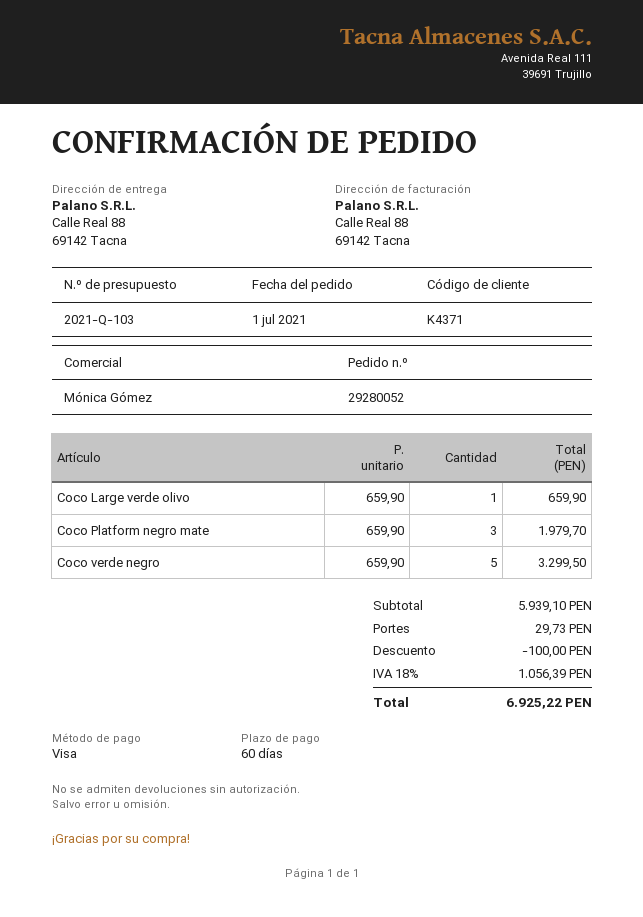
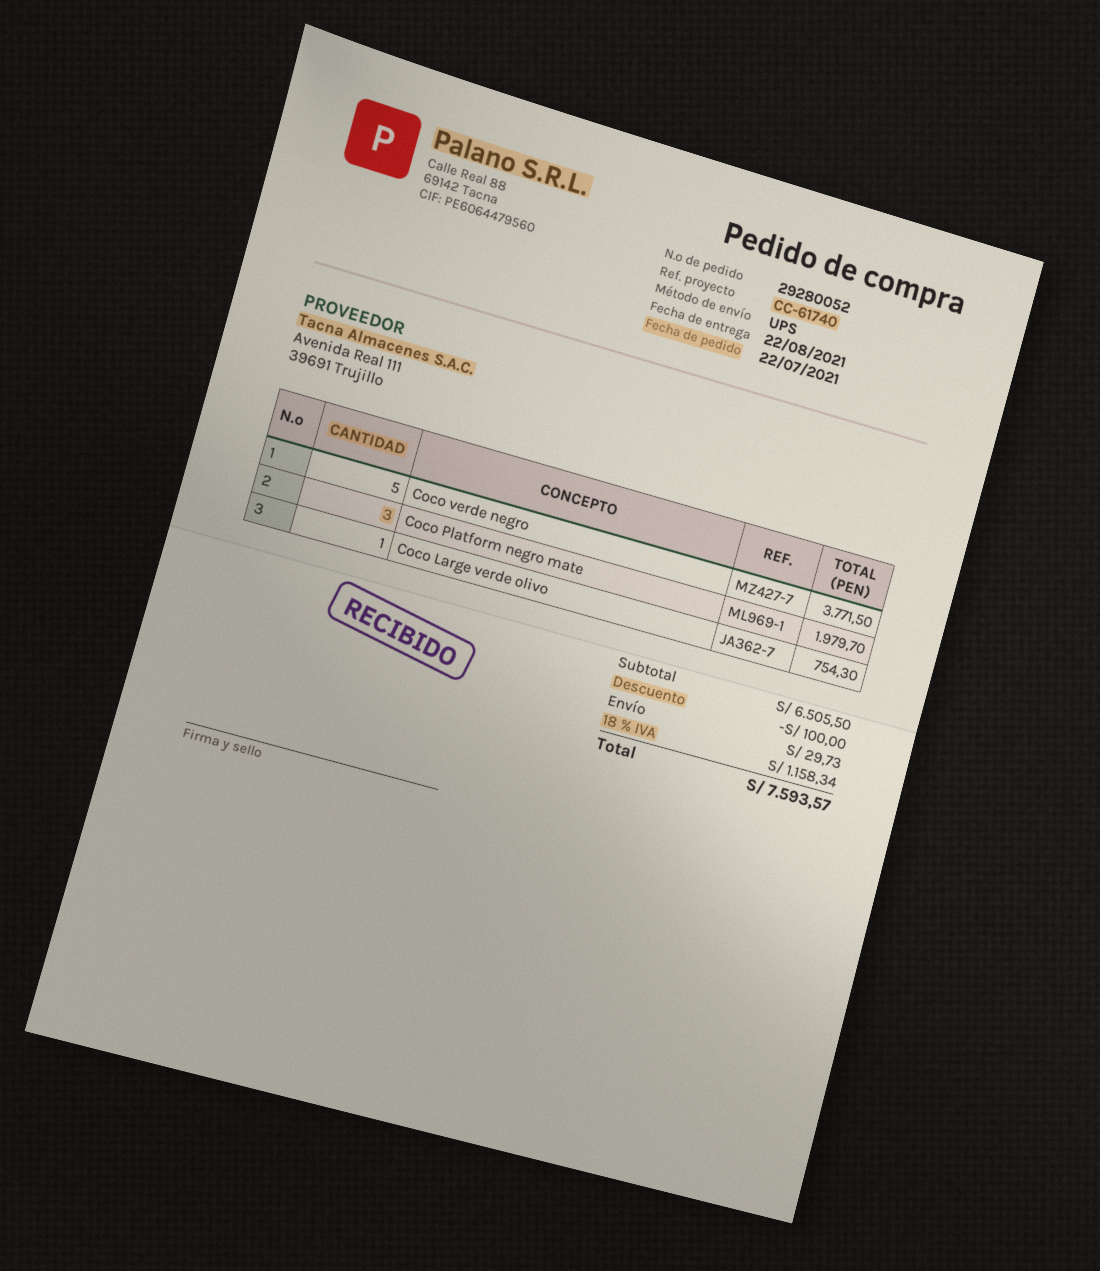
order date: 2021-07-01 -> 2021-07-22
Coco Large verde olivo: 1 for 659.90 -> 1 for 754.30
Coco verde negro: 5 for 3299.50 -> 5 for 3771.50
subtotal: 5939.10 -> 6505.50
tax: 18% = 1056.39 -> 18% = 1158.34
total: 6925.22 -> 7593.57

